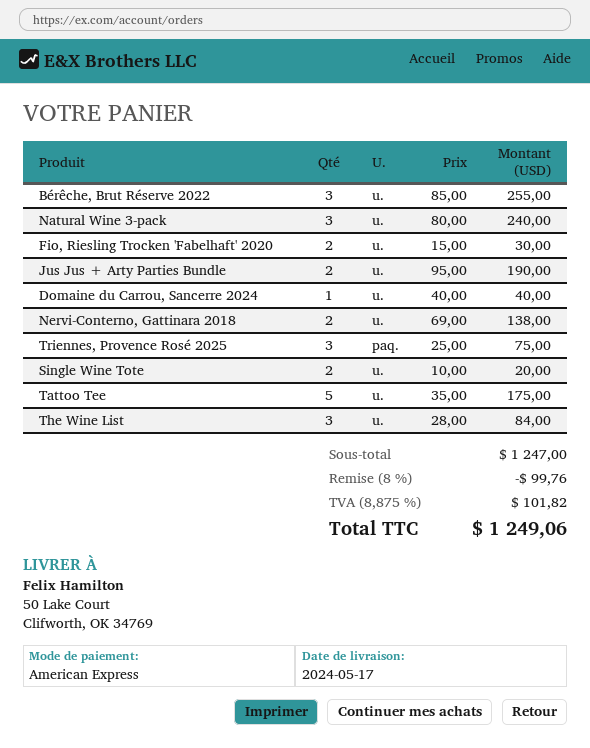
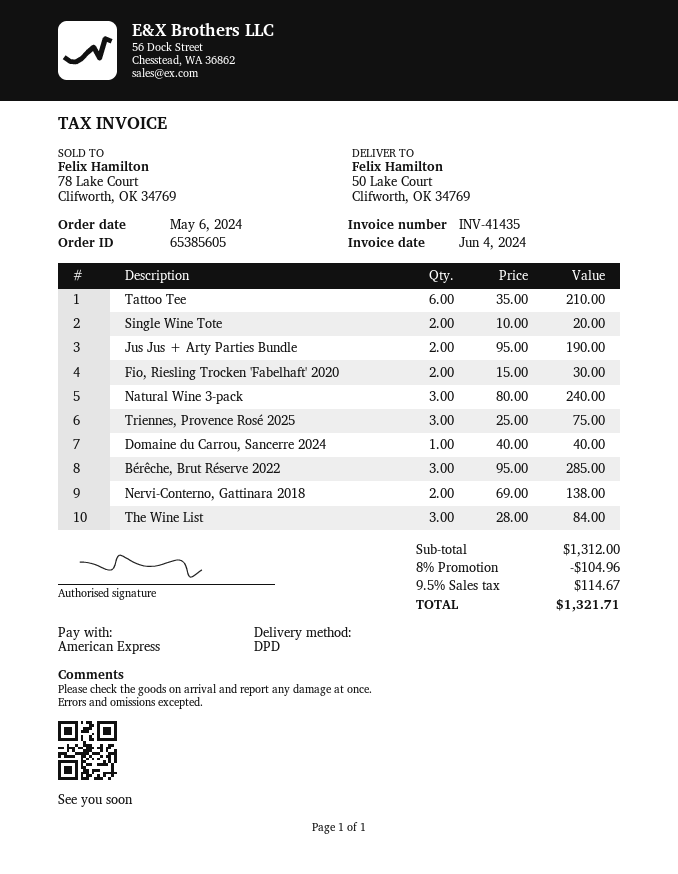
Bérêche, Brut Réserve 2022: 3 x 85.00 = 255.00 -> 3 x 95.00 = 285.00
Tattoo Tee: 5 x 35.00 = 175.00 -> 6 x 35.00 = 210.00
subtotal: 1247.00 -> 1312.00
discount: 8% = 99.76 -> 8% = 104.96
tax: 8.875% = 101.82 -> 9.5% = 114.67
total: 1249.06 -> 1321.71

